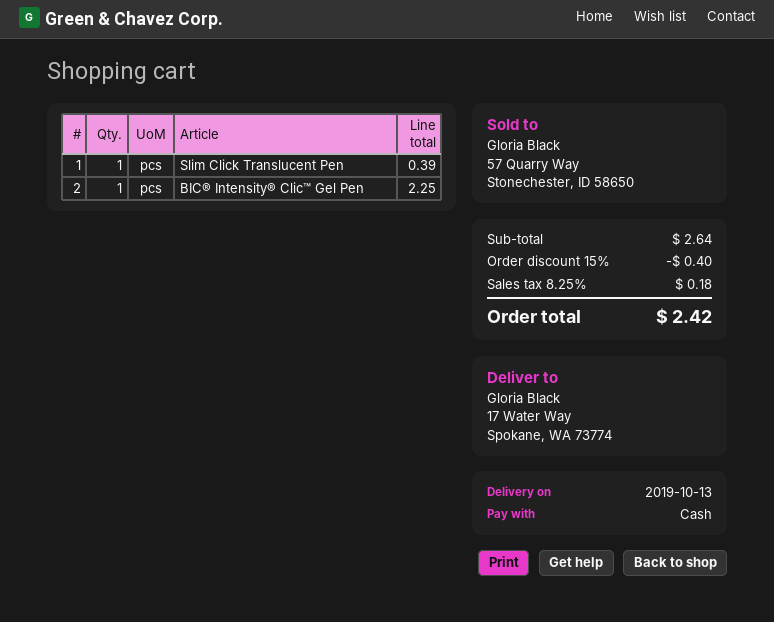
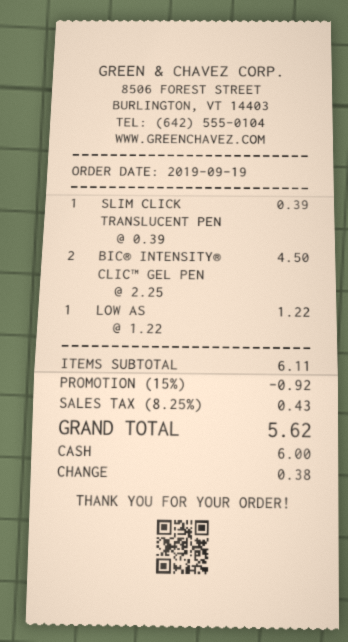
BIC® Intensity® Clic™ Gel Pen: 1 for 2.25 -> 2 for 4.50
LOW AS: none -> 1 for 1.22
subtotal: 2.64 -> 6.11
discount: 15% = 0.40 -> 15% = 0.92
tax: 8.25% = 0.18 -> 8.25% = 0.43
total: 2.42 -> 5.62

